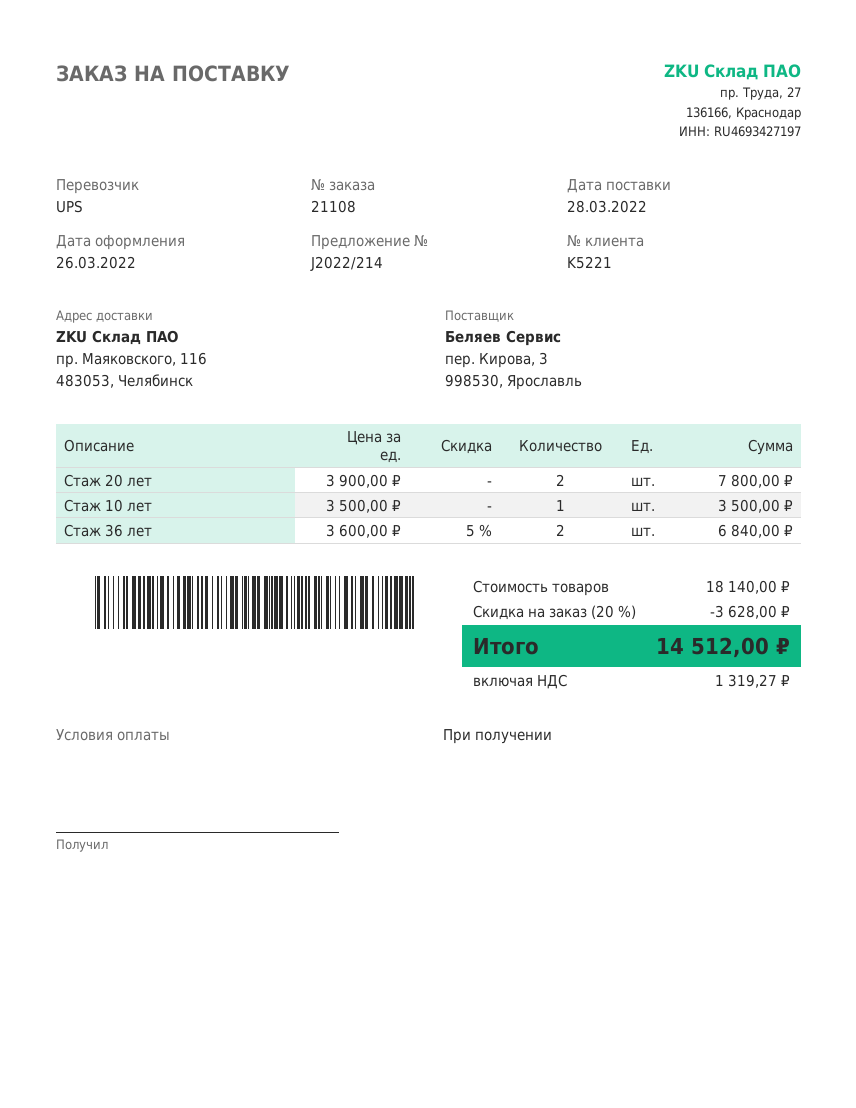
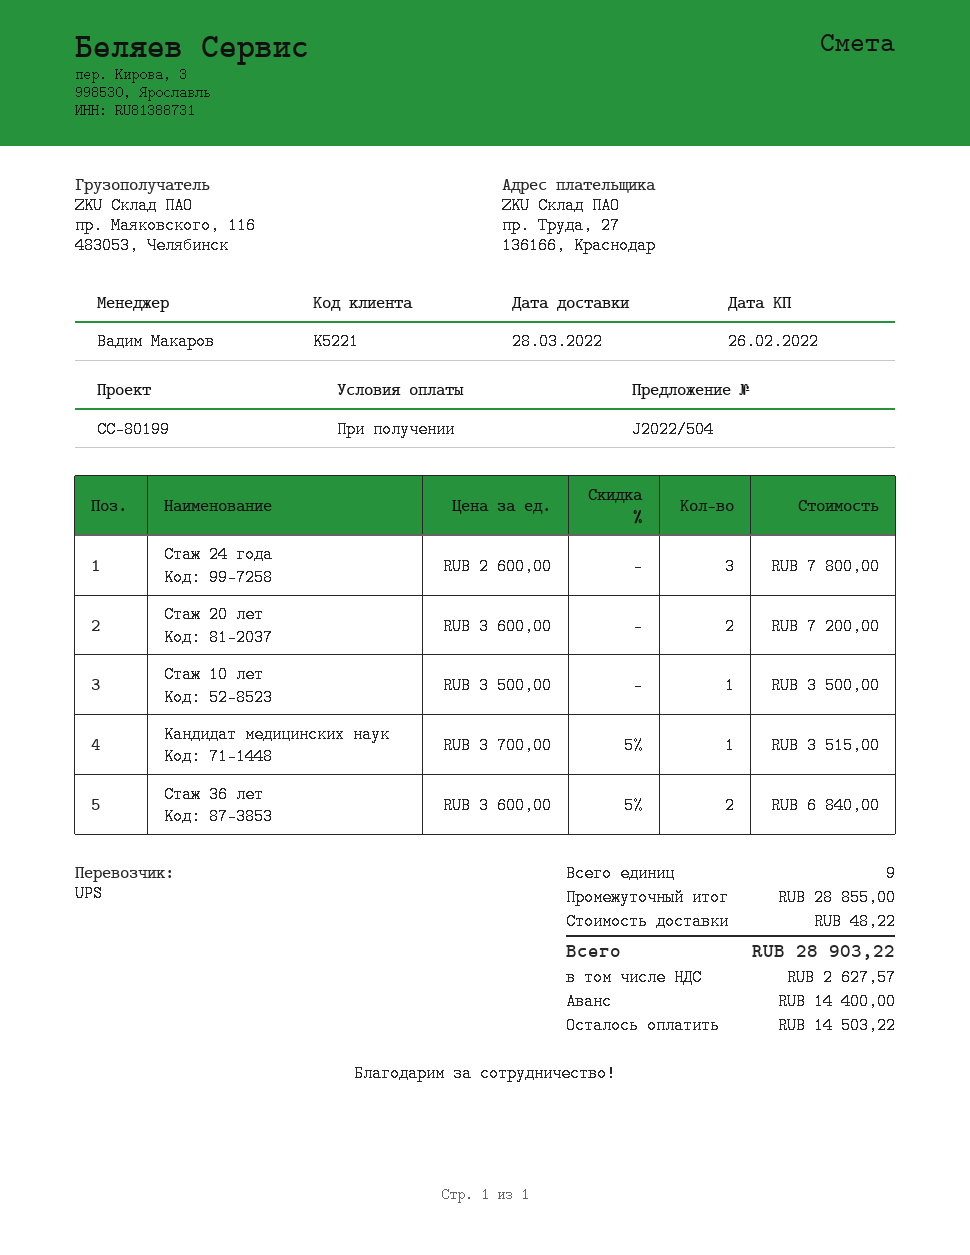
quote number: J2022/214 -> J2022/504
Стаж 20 лет: 2 x 3900.00 = 7800.00 -> 2 x 3600.00 = 7200.00
Стаж 24 года: none -> 3 x 2600.00 = 7800.00
Кандидат медицинских наук: none -> 1 x 3700.00 - 5% = 3515.00
subtotal: 18140.00 -> 28855.00
discount: 20% = 3628.00 -> none
shipping: none -> 48.22
tax: 1319.27 -> 2627.57
total: 14512.00 -> 28903.22

